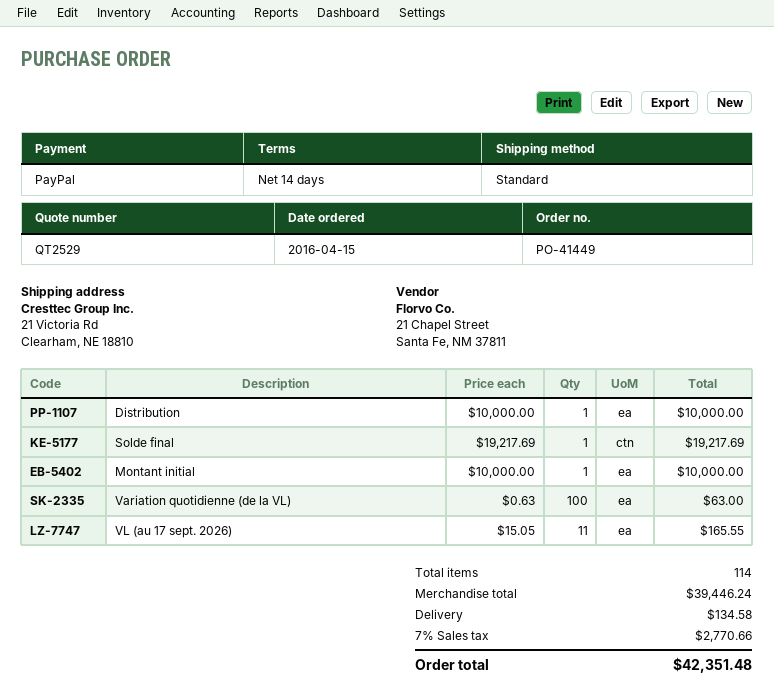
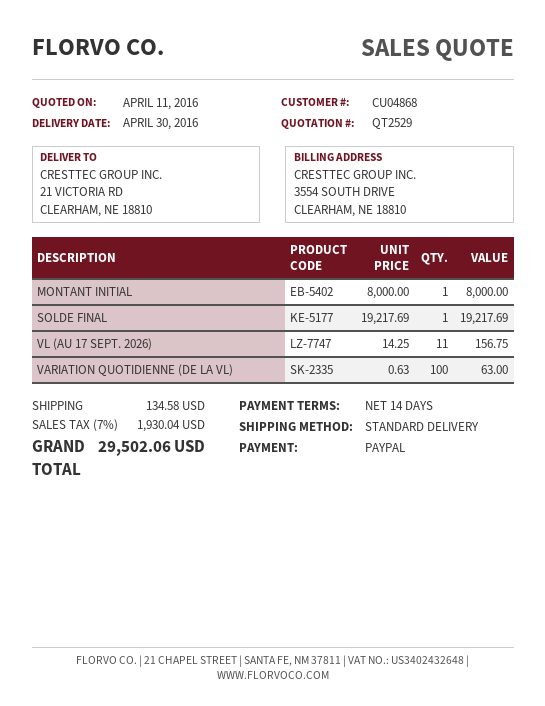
Distribution: 1 x 10000.00 = 10000.00 -> none
Montant initial: 1 x 10000.00 = 10000.00 -> 1 x 8000.00 = 8000.00
VL (au 17 sept. 2026): 11 x 15.05 = 165.55 -> 11 x 14.25 = 156.75
tax: 7% = 2770.66 -> 7% = 1930.04
total: 42351.48 -> 29502.06

